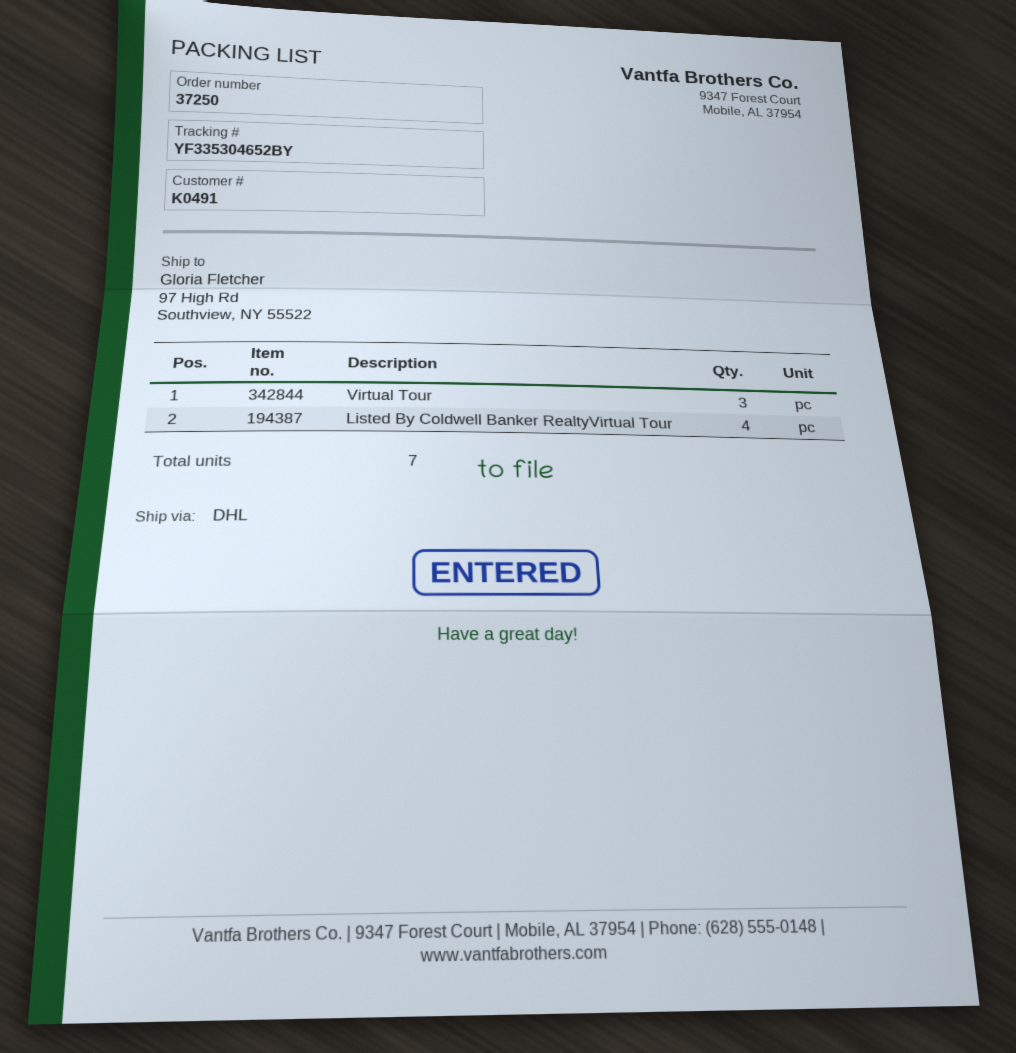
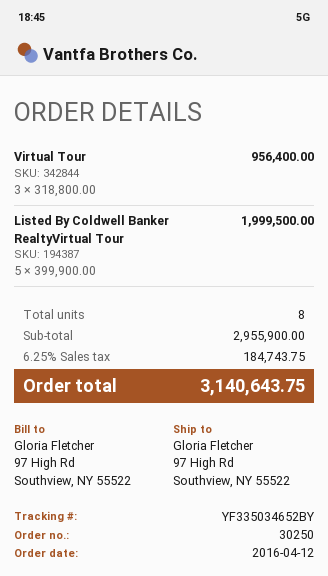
order number: 37250 -> 30250
tracking number: YF335304652BY -> YF335034652BY
Listed By Coldwell Banker RealtyVirtual Tour: 4 -> 5
total quantity: 7 -> 8

